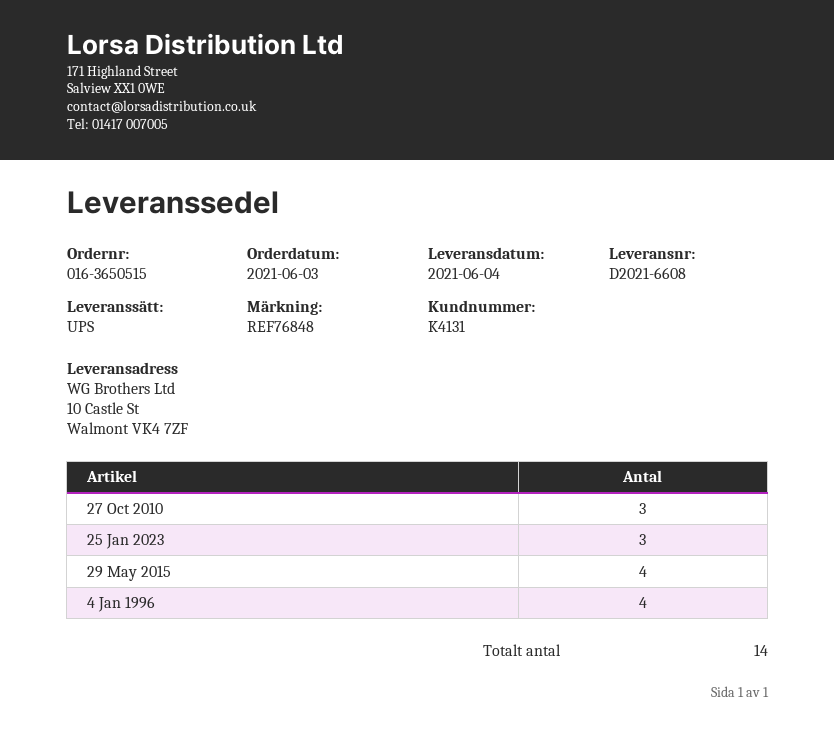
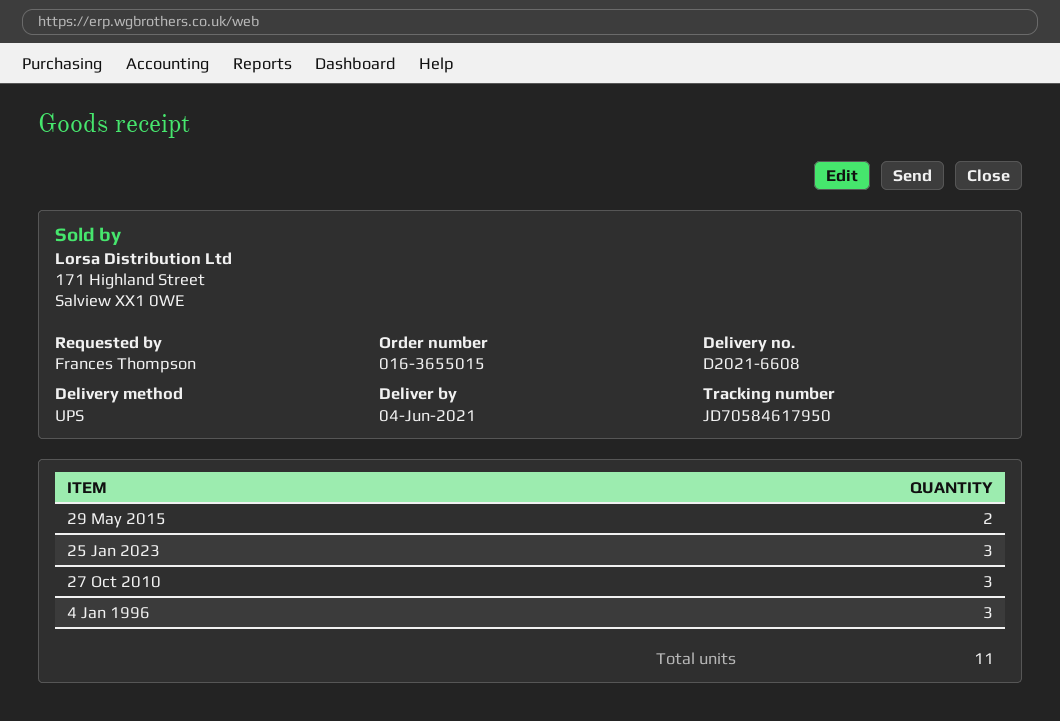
order number: 016-3650515 -> 016-3655015
29 May 2015: 4 -> 2
4 Jan 1996: 4 -> 3
total quantity: 14 -> 11

